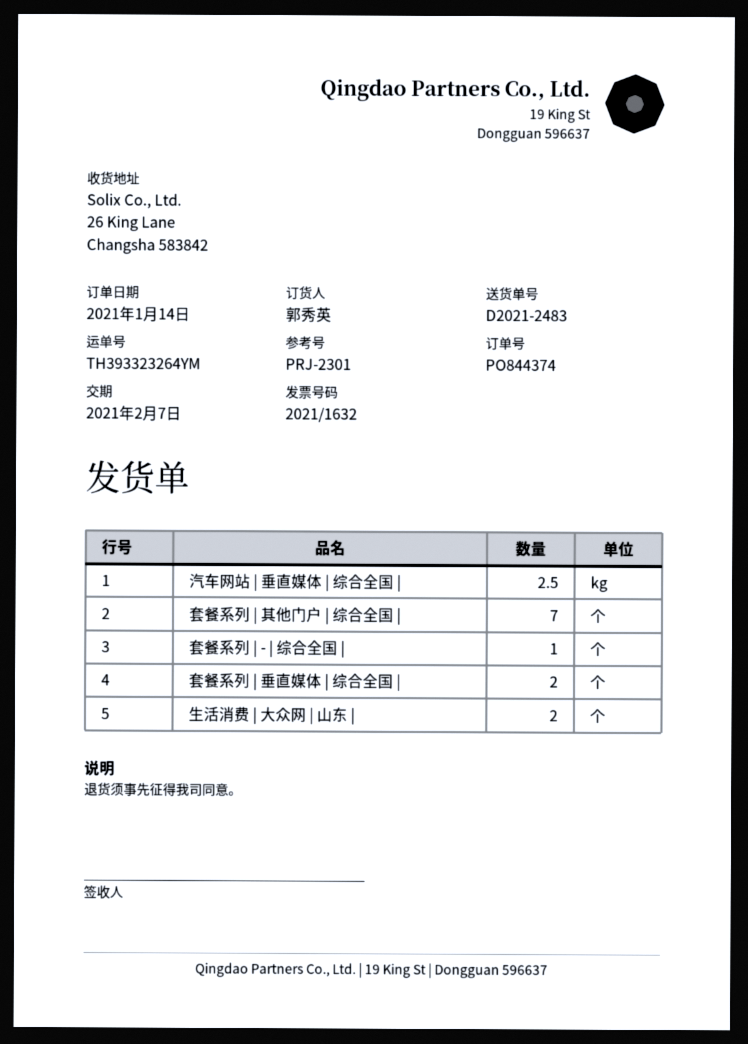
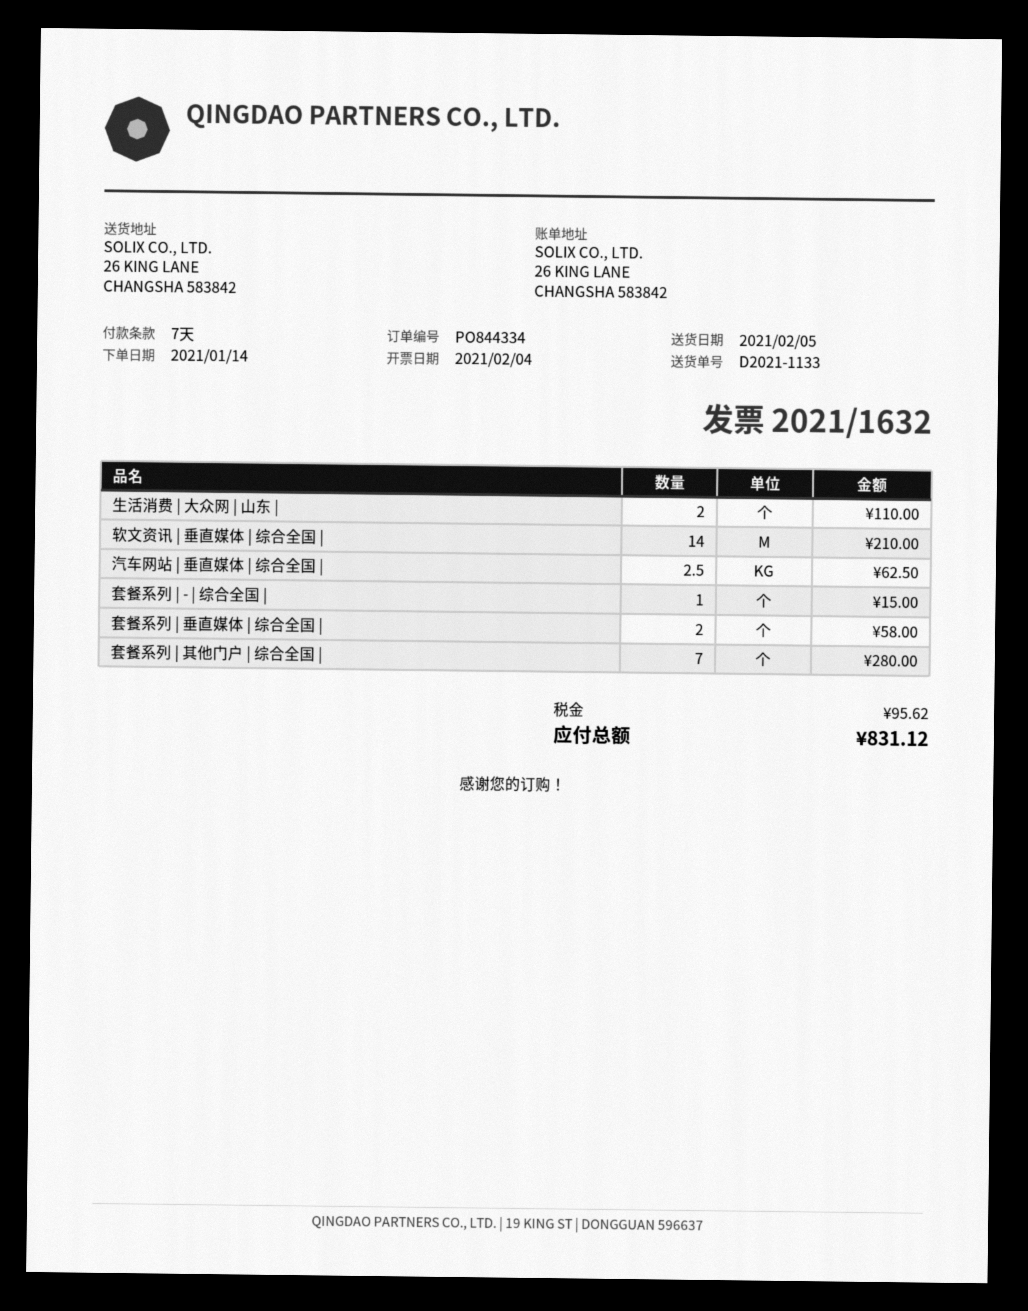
order number: PO844374 -> PO844334
delivery note number: D2021-2483 -> D2021-1133
delivery date: 2021-02-07 -> 2021-02-05
软文资讯 | 垂直媒体 | 综合全国 |: none -> 14

